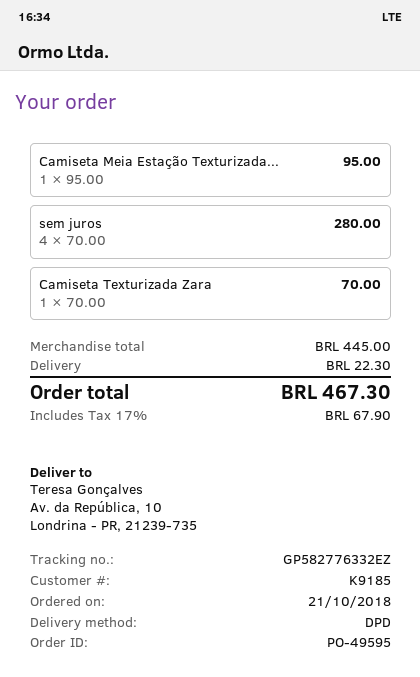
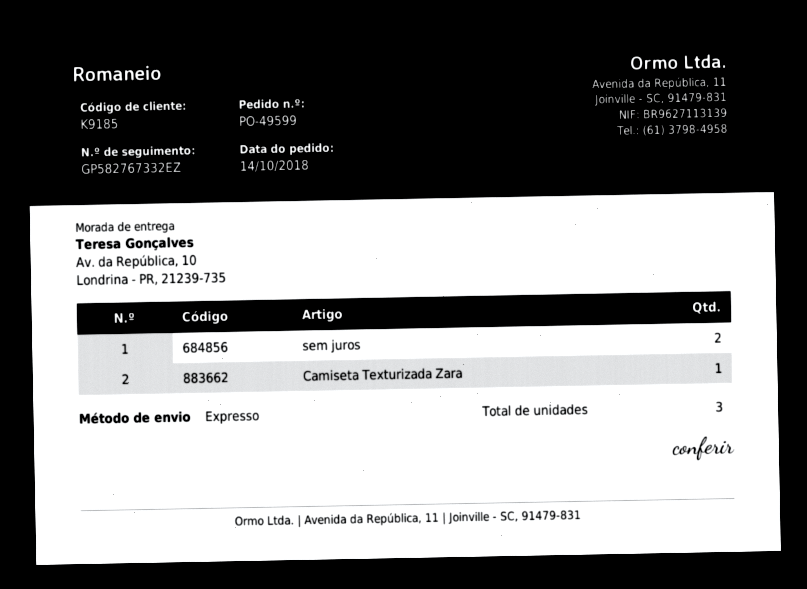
order number: PO-49595 -> PO-49599
order date: 2018-10-21 -> 2018-10-14
shipping method: DPD -> express
tracking number: GP582776332EZ -> GP582767332EZ
Camiseta Meia Estação Texturizada...: 1 -> none
sem juros: 4 -> 2

